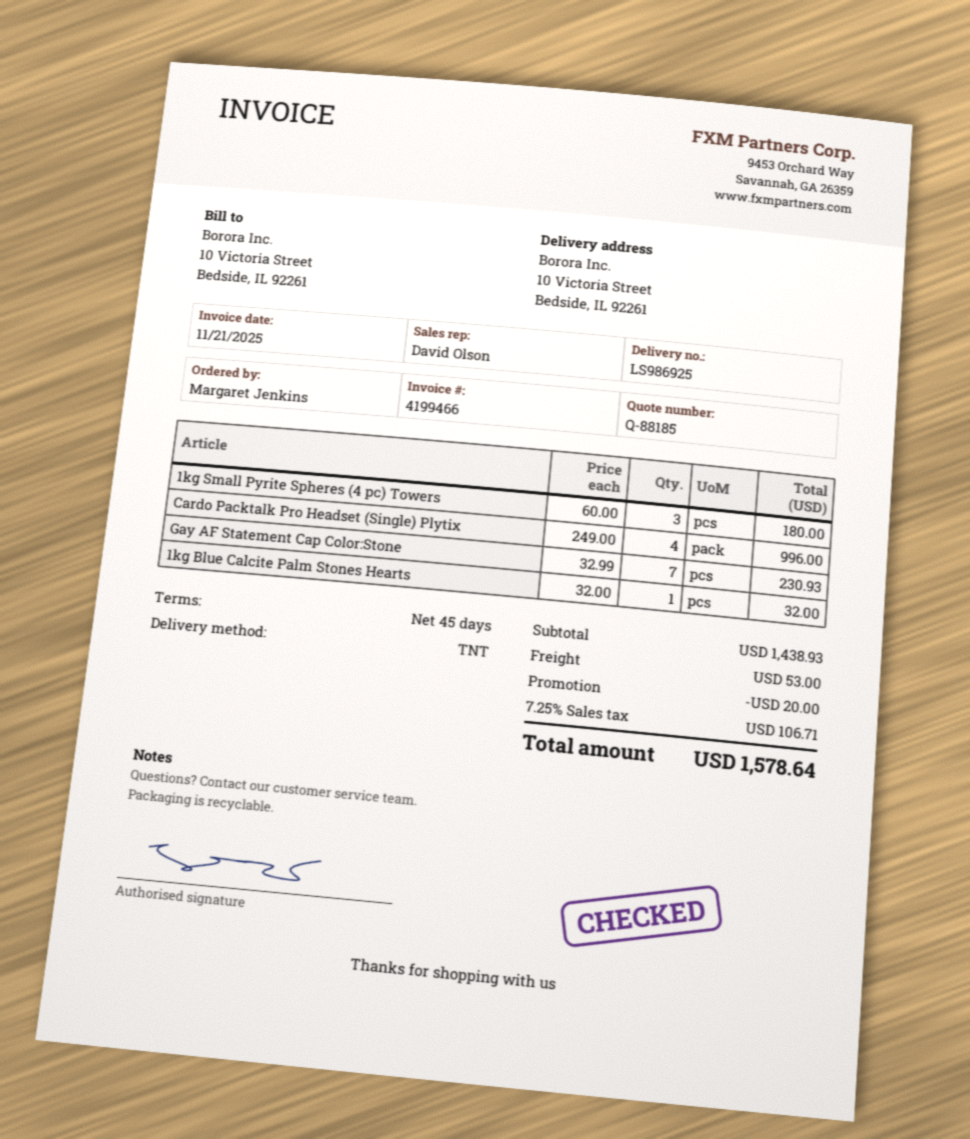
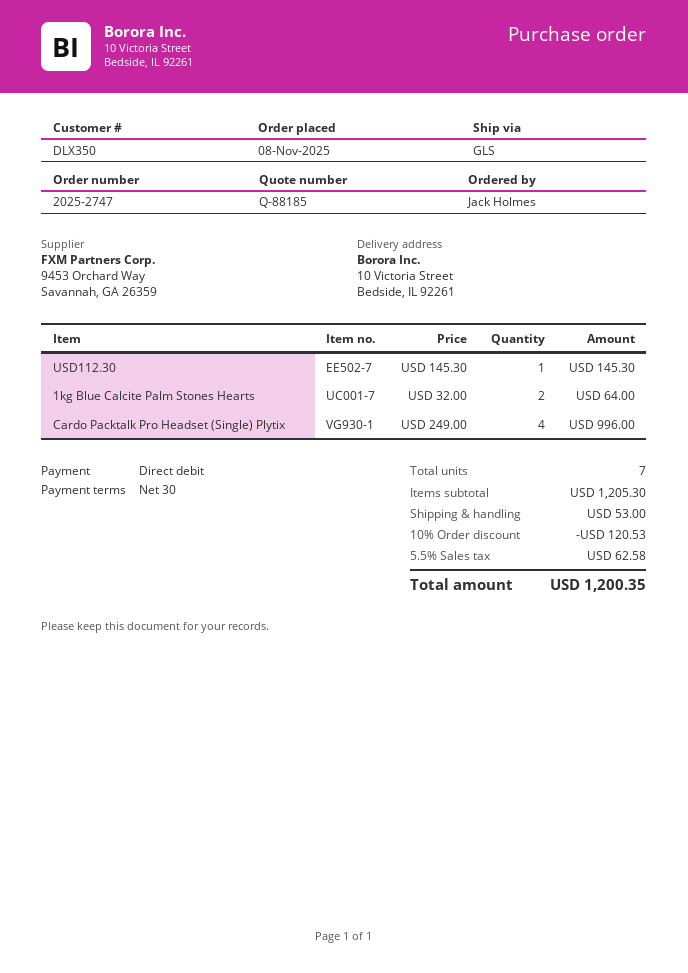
payment terms: 45 days -> 30 days
ordered by: Margaret Jenkins -> Jack Holmes
shipping method: TNT -> GLS
1kg Small Pyrite Spheres (4 pc) Towers: 3 x 60.00 = 180.00 -> none
Gay AF Statement Cap Color:Stone: 7 x 32.99 = 230.93 -> none
1kg Blue Calcite Palm Stones Hearts: 1 x 32.00 = 32.00 -> 2 x 32.00 = 64.00
USD112.30: none -> 1 x 145.30 = 145.30
subtotal: 1438.93 -> 1205.30
discount: 20.00 -> 120.53
tax: 7.25% = 106.71 -> 5.5% = 62.58
total: 1578.64 -> 1200.35

